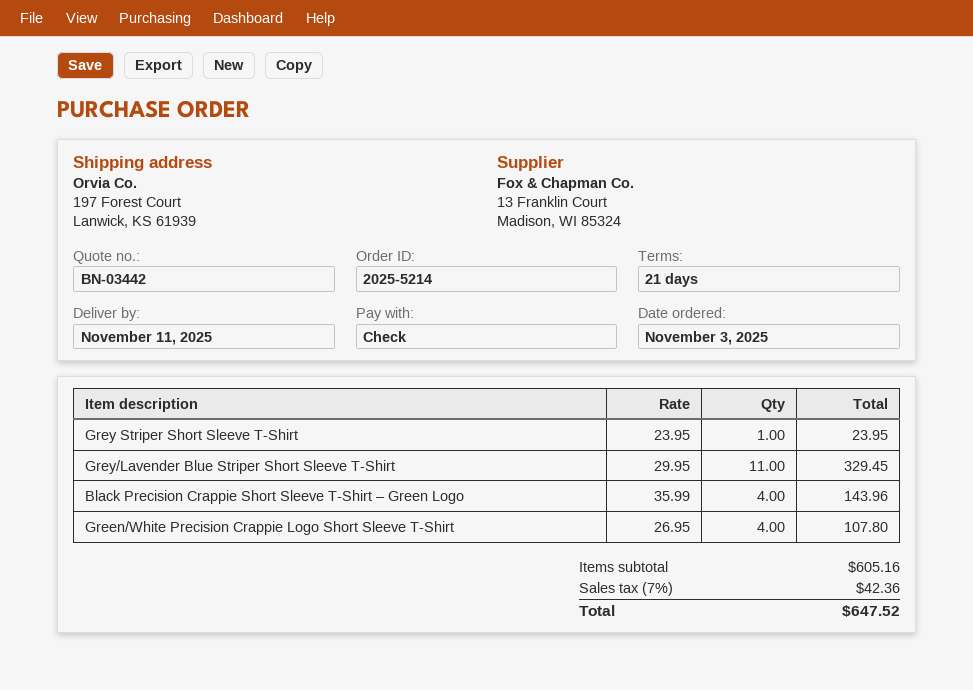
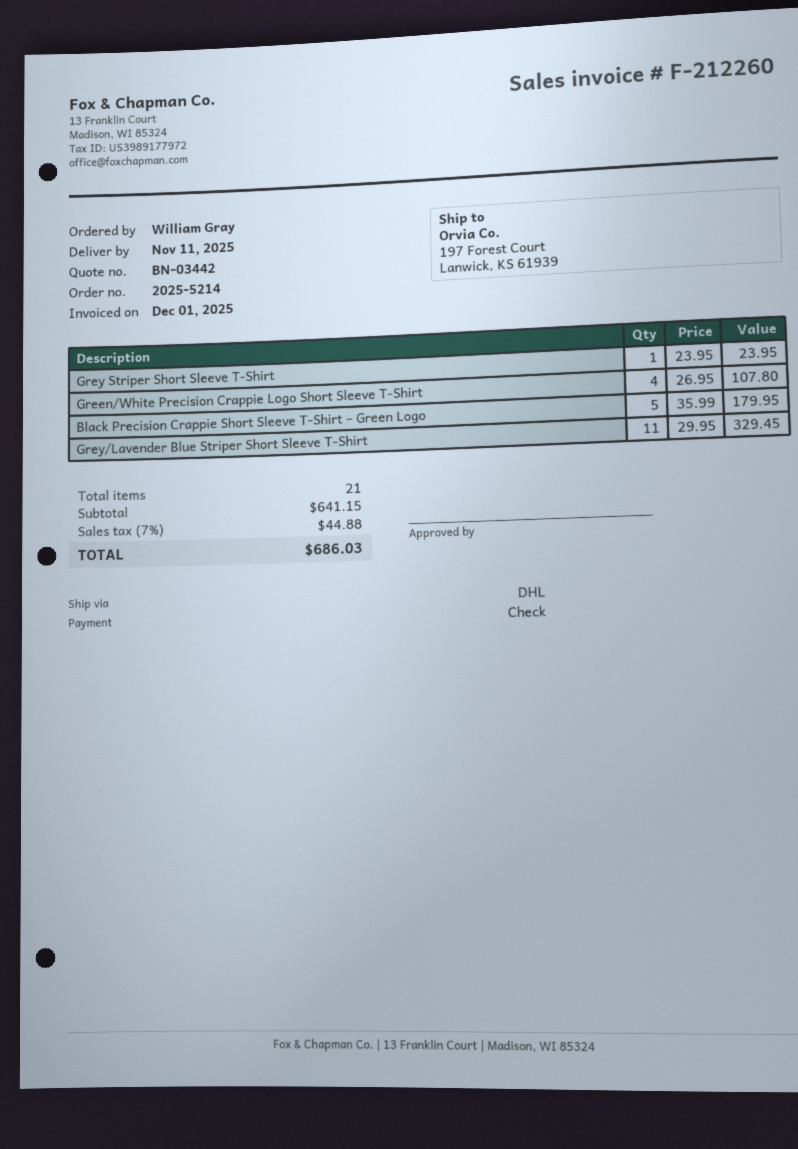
Black Precision Crappie Short Sleeve T-Shirt – Green Logo: 4 x 35.99 = 143.96 -> 5 x 35.99 = 179.95
subtotal: 605.16 -> 641.15
tax: 7% = 42.36 -> 7% = 44.88
total: 647.52 -> 686.03

